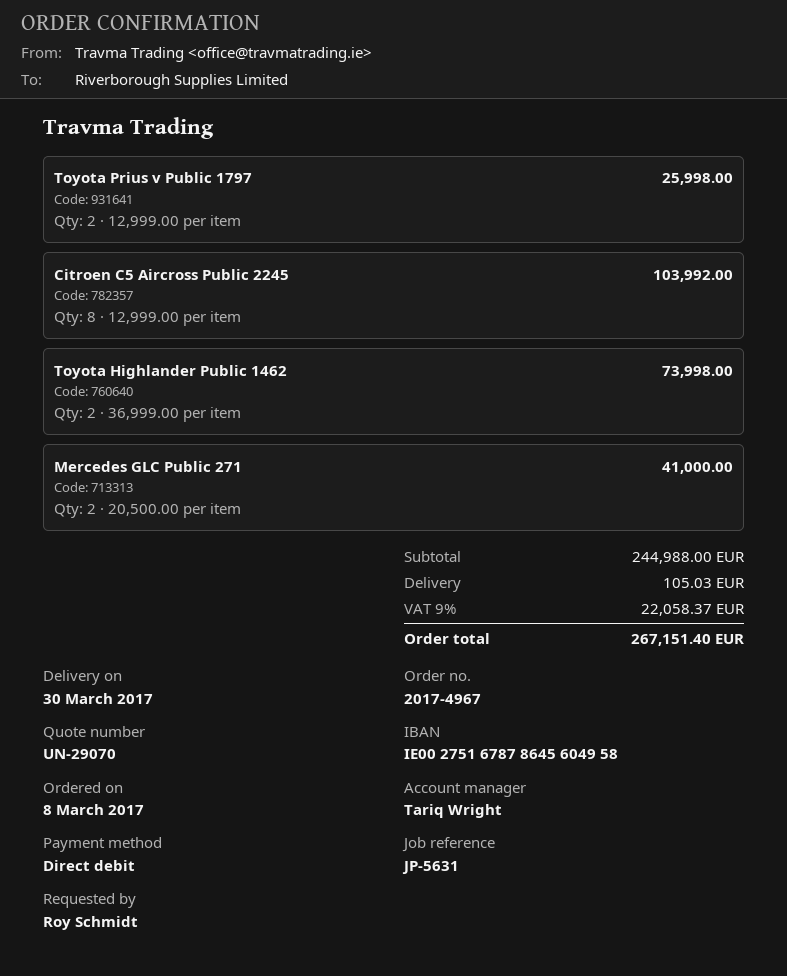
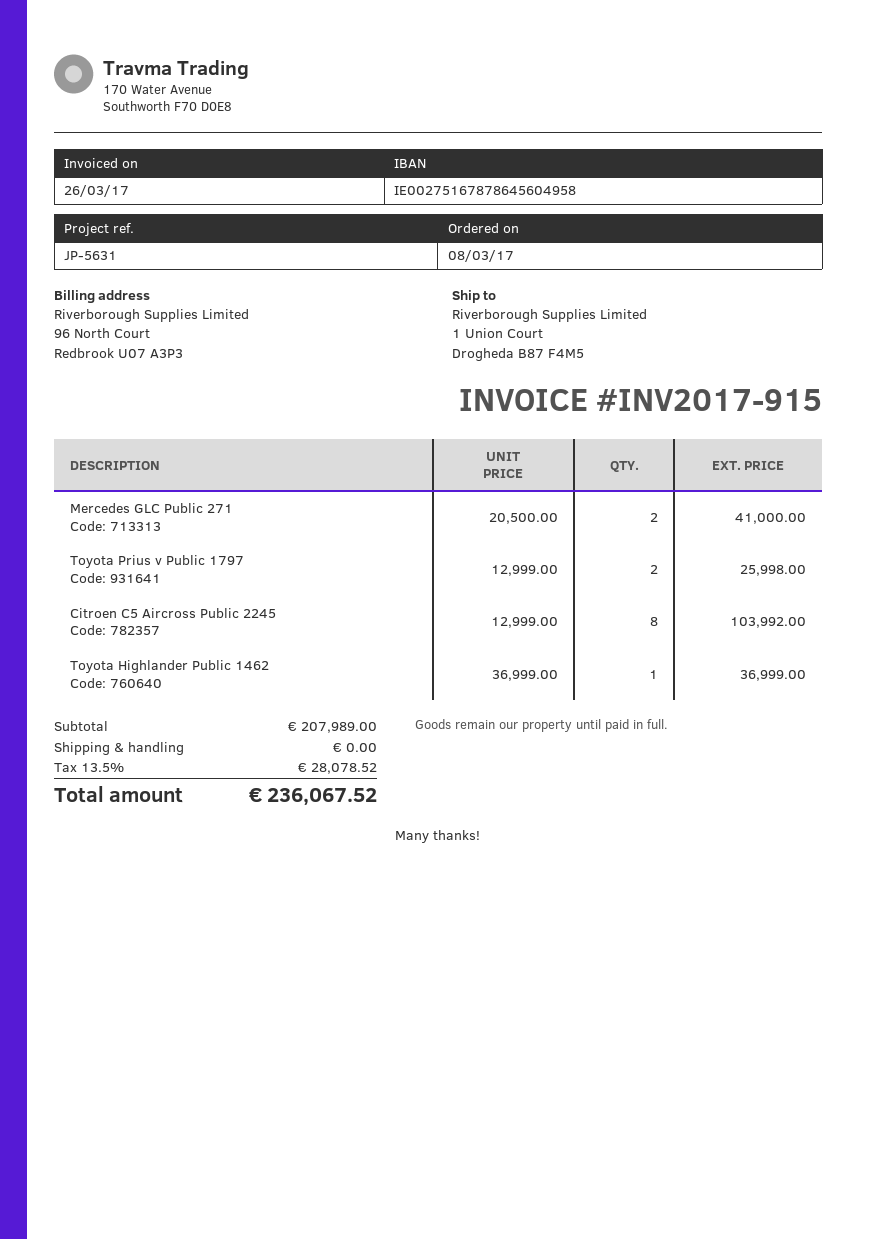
Toyota Highlander Public 1462: 2 x 36999.00 = 73998.00 -> 1 x 36999.00 = 36999.00
subtotal: 244988.00 -> 207989.00
shipping: 105.03 -> 0.00
tax: 9% = 22058.37 -> 13.5% = 28078.52
total: 267151.40 -> 236067.52

